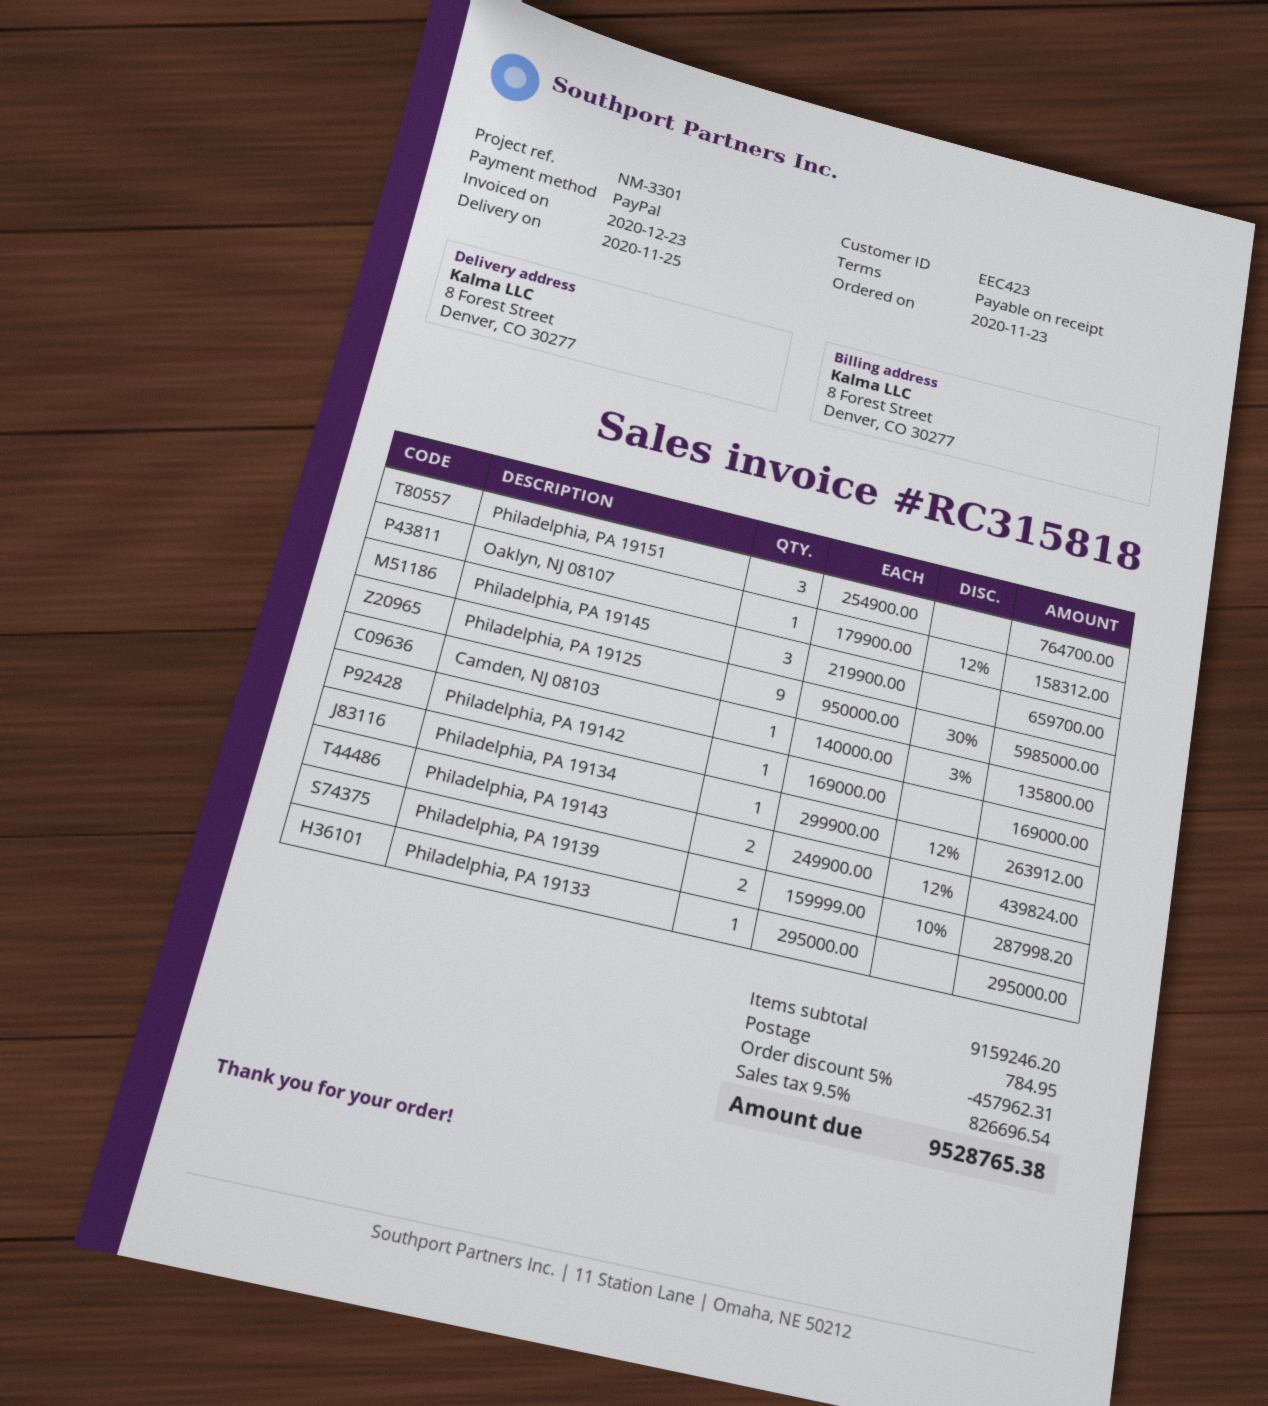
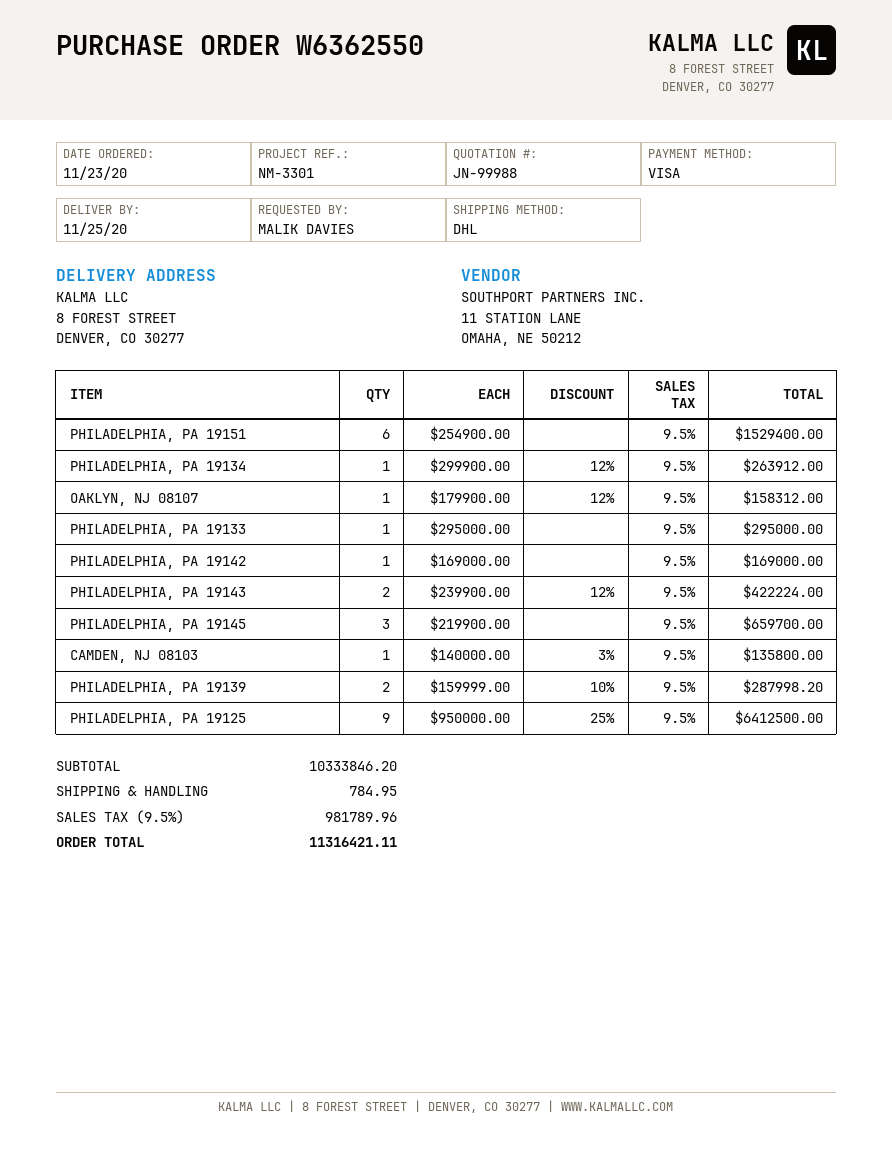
payment method: PayPal -> Visa
Philadelphia, PA 19151: 3 x 254900.00 = 764700.00 -> 6 x 254900.00 = 1529400.00
Philadelphia, PA 19125: 9 x 950000.00 - 30% = 5985000.00 -> 9 x 950000.00 - 25% = 6412500.00
Philadelphia, PA 19143: 2 x 249900.00 - 12% = 439824.00 -> 2 x 239900.00 - 12% = 422224.00
subtotal: 9159246.20 -> 10333846.20
discount: 5% = 457962.31 -> none
tax: 9.5% = 826696.54 -> 9.5% = 981789.96
total: 9528765.38 -> 11316421.11

